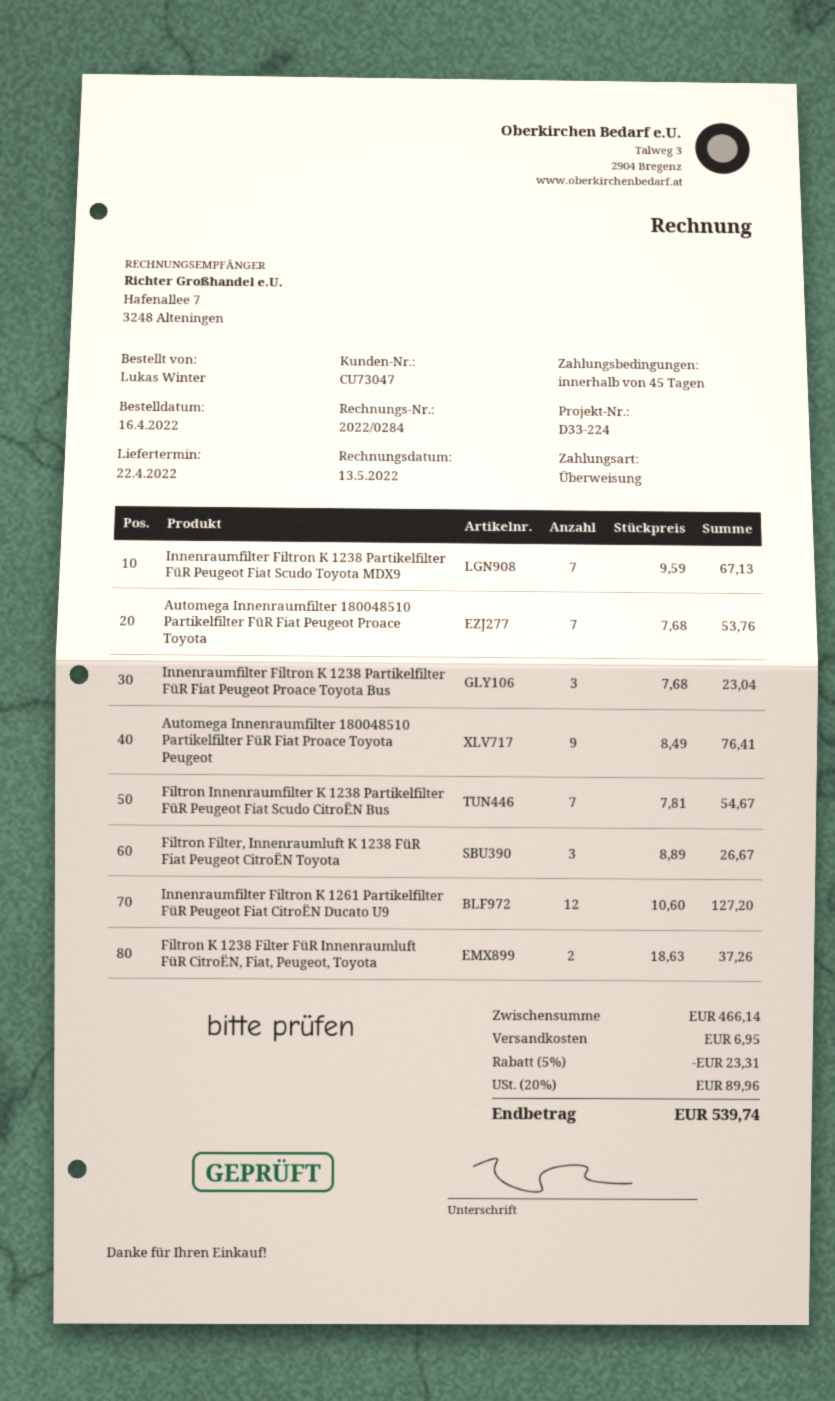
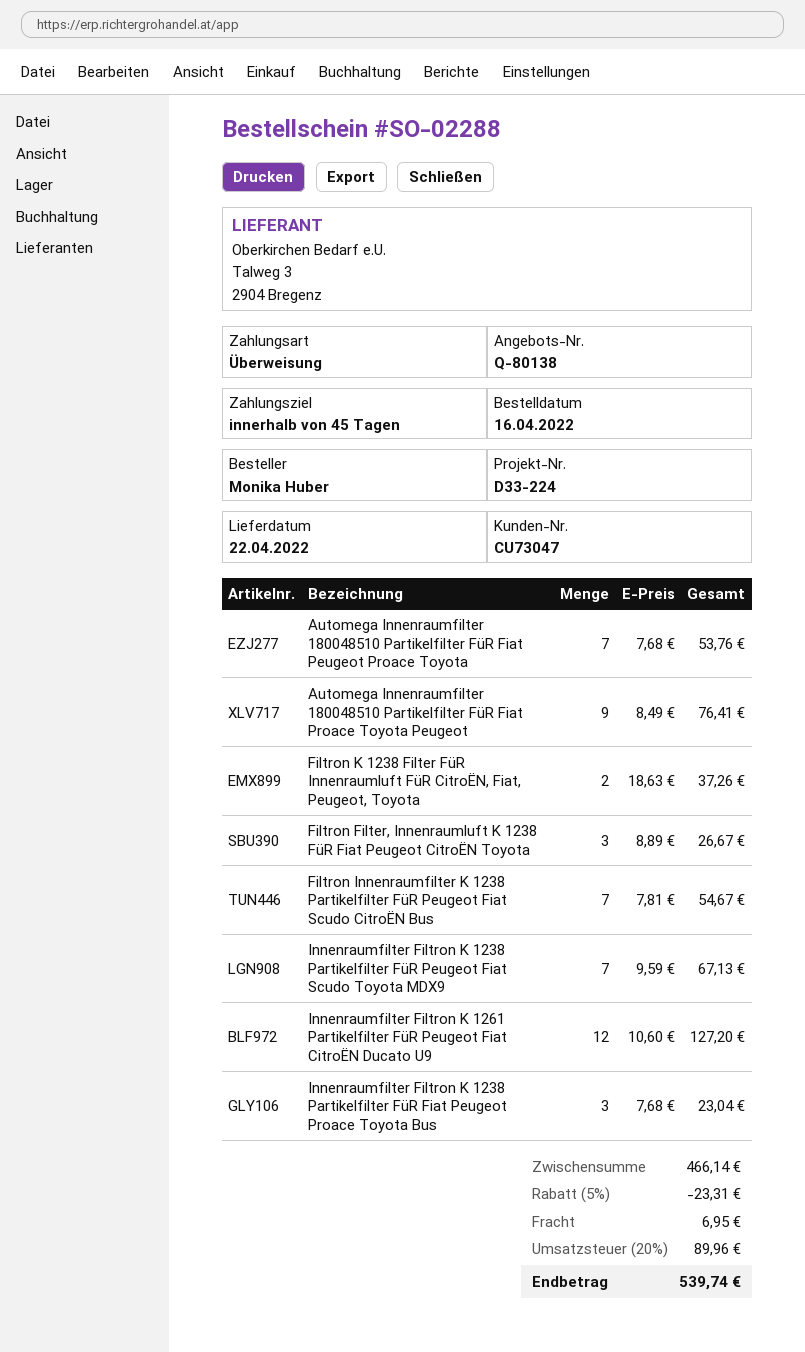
ordered by: Lukas Winter -> Monika Huber

